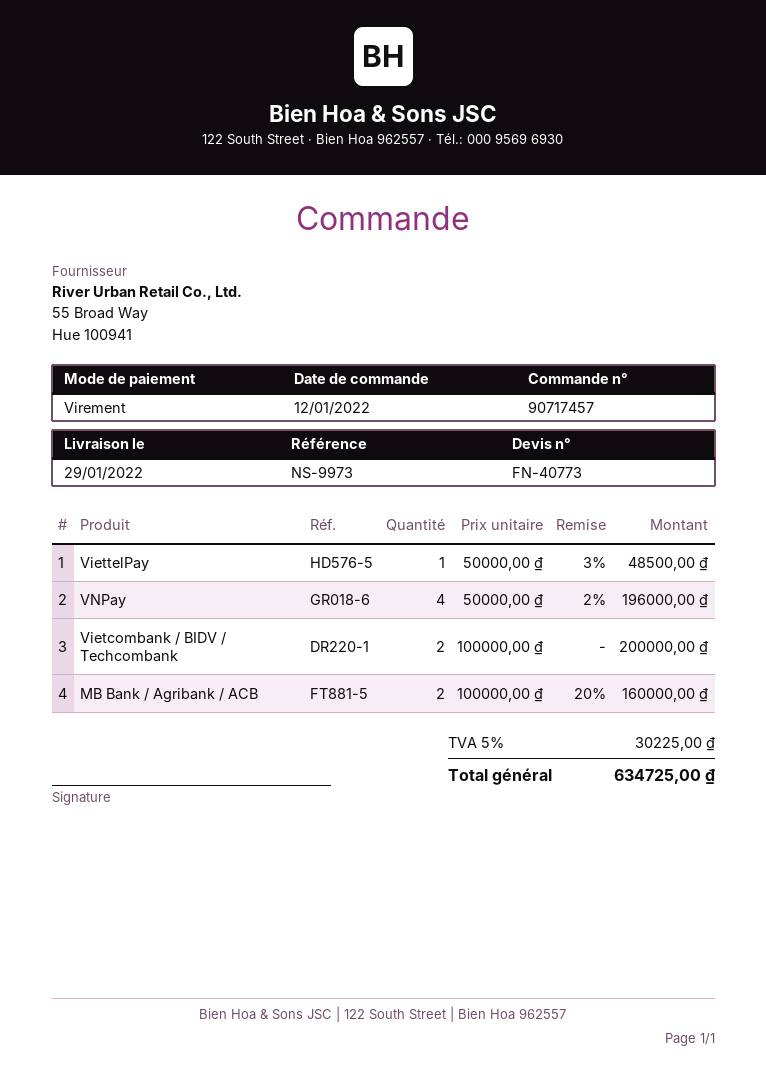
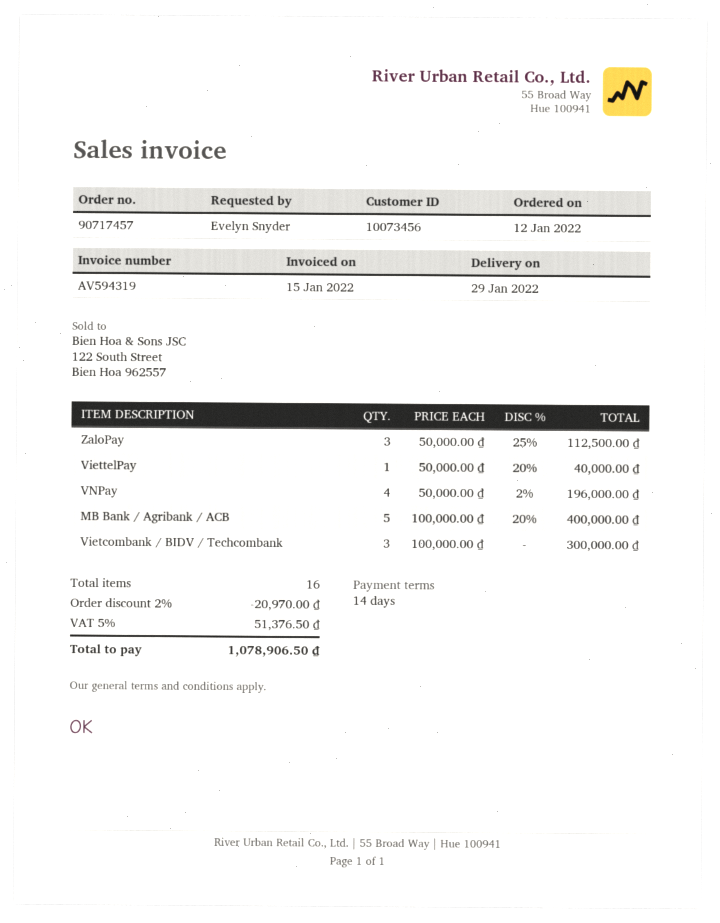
ViettelPay: 1 x 50000.00 - 3% = 48500.00 -> 1 x 50000.00 - 20% = 40000.00
Vietcombank / BIDV / Techcombank: 2 x 100000.00 = 200000.00 -> 3 x 100000.00 = 300000.00
MB Bank / Agribank / ACB: 2 x 100000.00 - 20% = 160000.00 -> 5 x 100000.00 - 20% = 400000.00
ZaloPay: none -> 3 x 50000.00 - 25% = 112500.00
discount: none -> 2% = 20970.00
tax: 5% = 30225.00 -> 5% = 51376.50
total: 634725.00 -> 1078906.50

